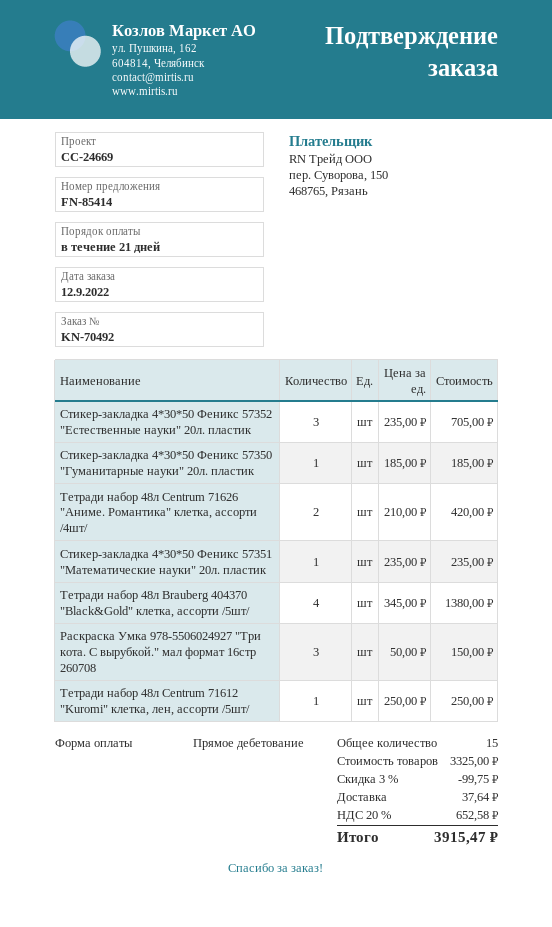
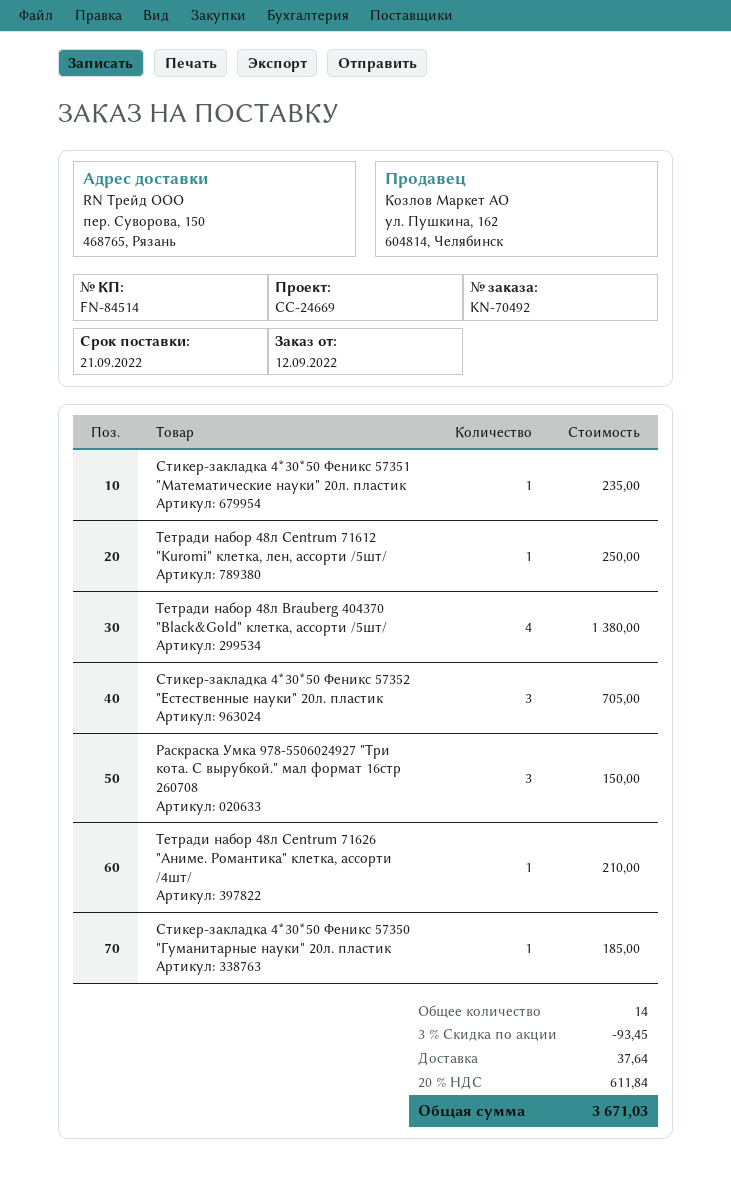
quote number: FN-85414 -> FN-84514
Тетради набор 48л Centrum 71626 "Аниме. Романтика" клетка, ассорти /4шт/: 2 for 420.00 -> 1 for 210.00
total quantity: 15 -> 14
discount: 3% = 99.75 -> 3% = 93.45
tax: 20% = 652.58 -> 20% = 611.84
total: 3915.47 -> 3671.03

